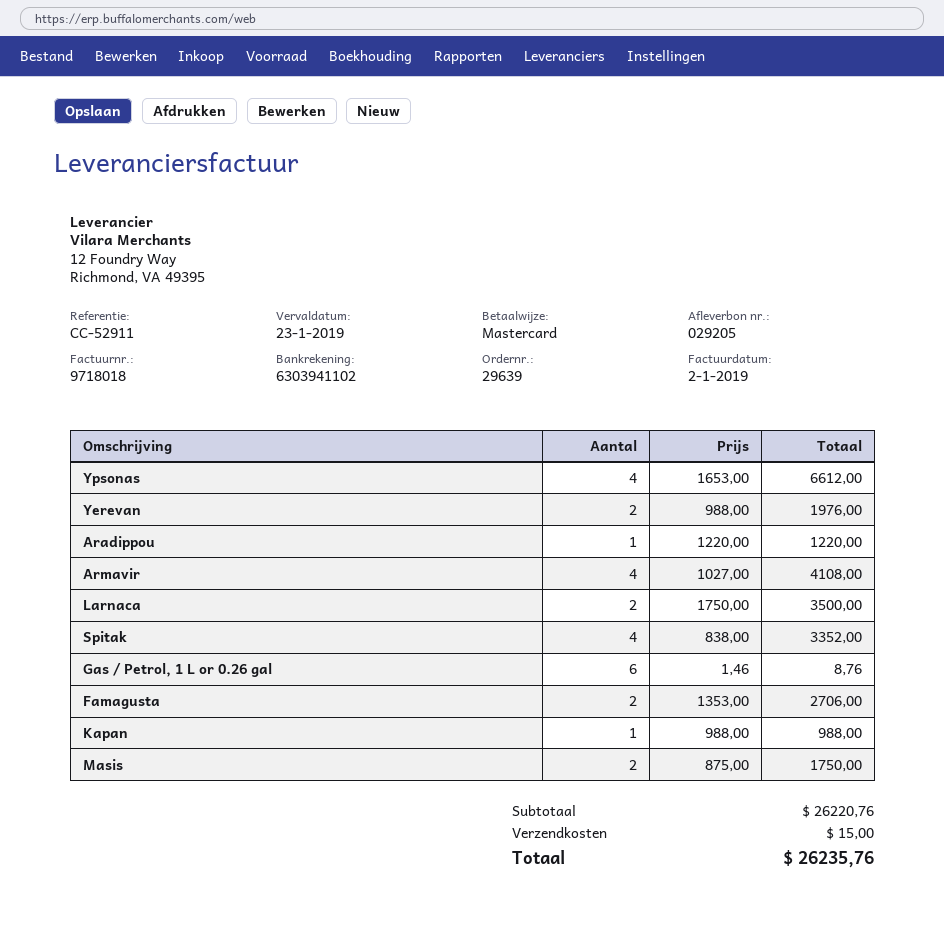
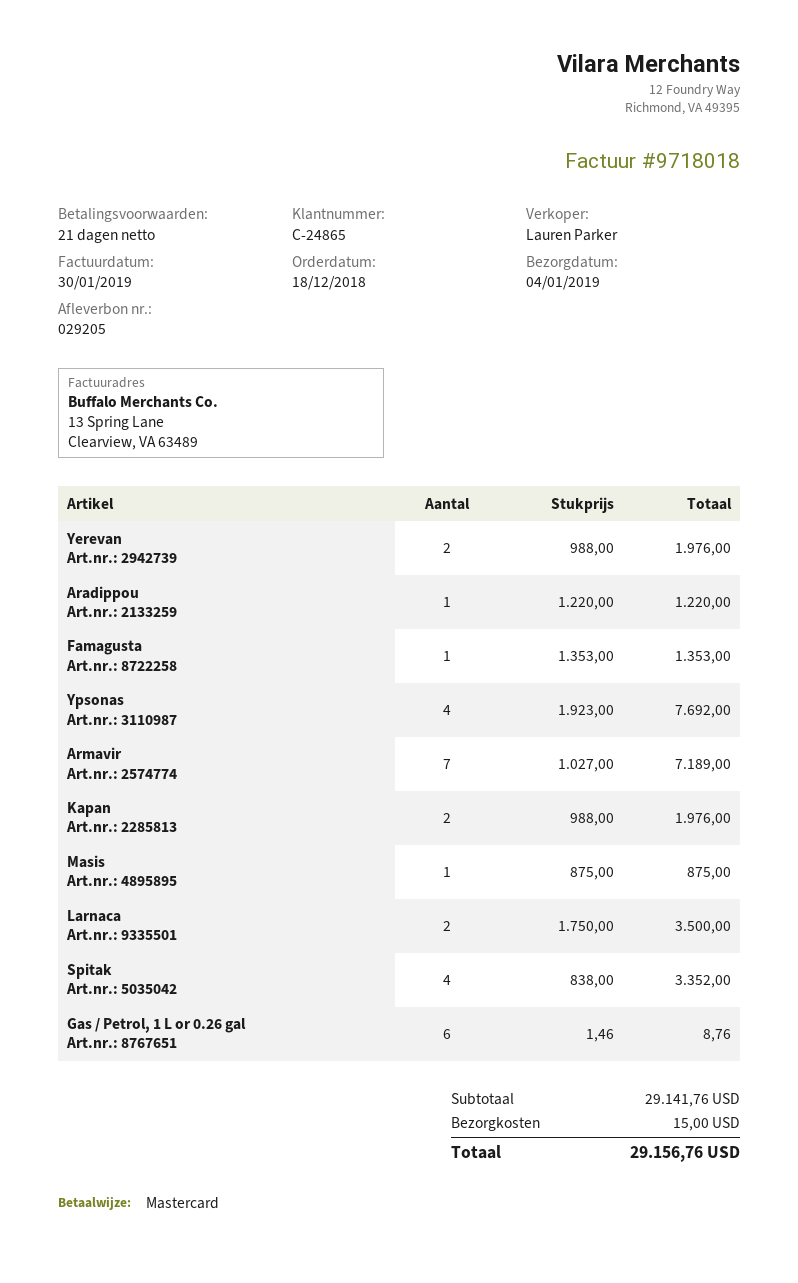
invoice date: 2019-01-02 -> 2019-01-30
Ypsonas: 4 x 1653.00 = 6612.00 -> 4 x 1923.00 = 7692.00
Armavir: 4 x 1027.00 = 4108.00 -> 7 x 1027.00 = 7189.00
Famagusta: 2 x 1353.00 = 2706.00 -> 1 x 1353.00 = 1353.00
Kapan: 1 x 988.00 = 988.00 -> 2 x 988.00 = 1976.00
Masis: 2 x 875.00 = 1750.00 -> 1 x 875.00 = 875.00
subtotal: 26220.76 -> 29141.76
total: 26235.76 -> 29156.76

